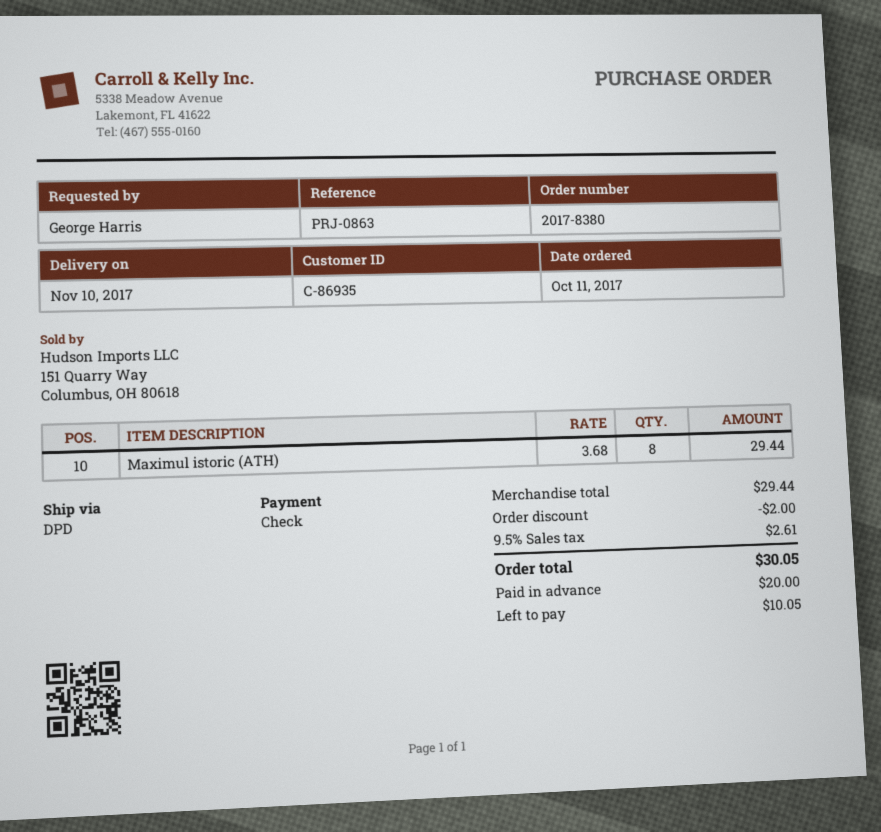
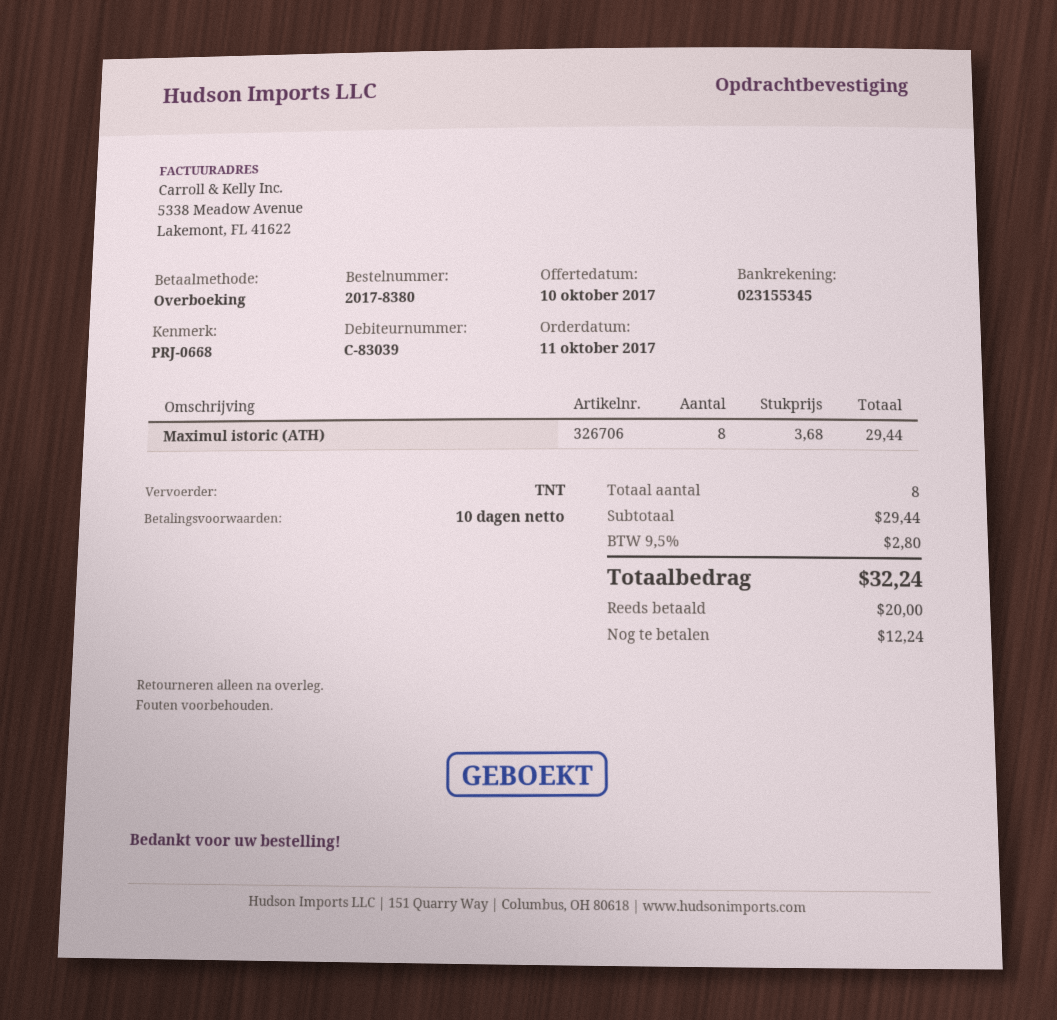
customer number: C-86935 -> C-83039
reference: PRJ-0863 -> PRJ-0668
payment method: cheque -> bank transfer
shipping method: DPD -> TNT
discount: 2.00 -> none
tax: 9.5% = 2.61 -> 9.5% = 2.80
total: 30.05 -> 32.24
balance: 10.05 -> 12.24

